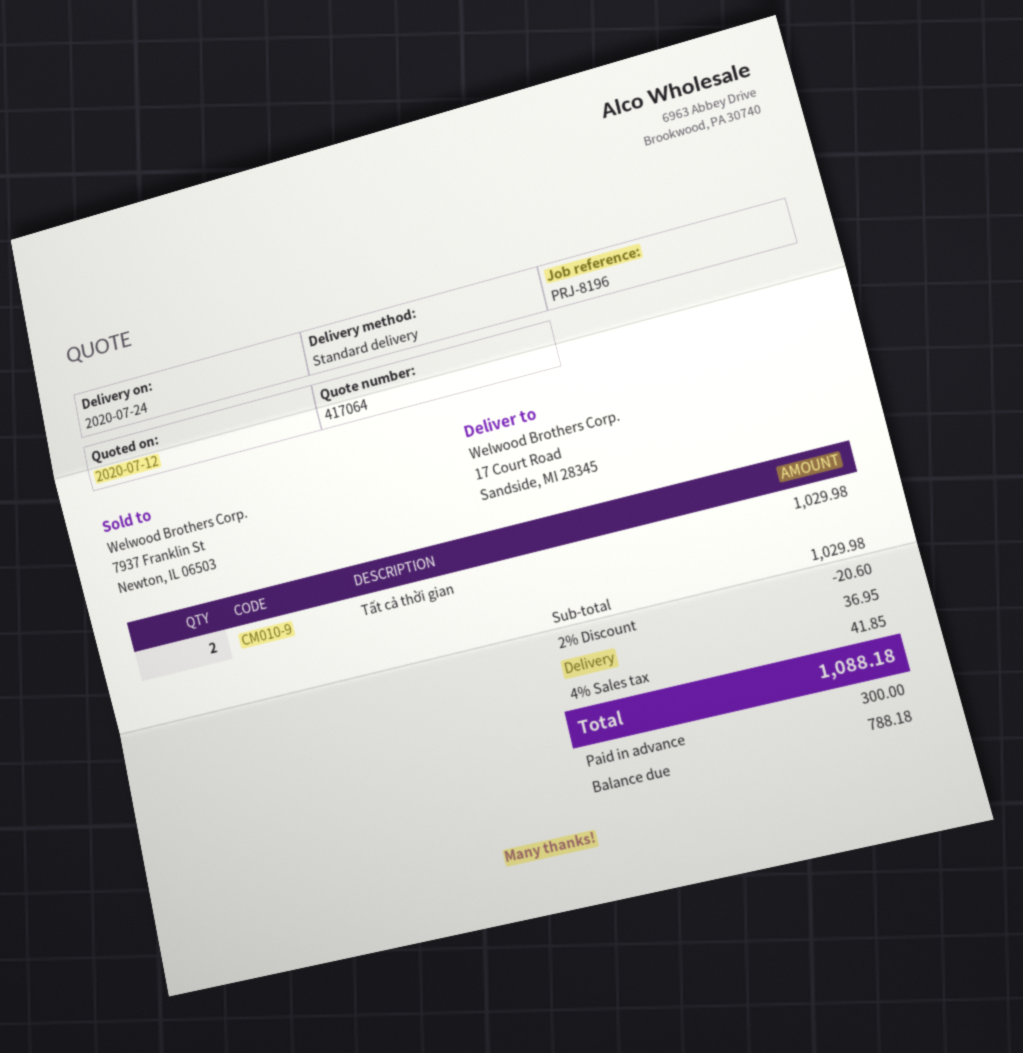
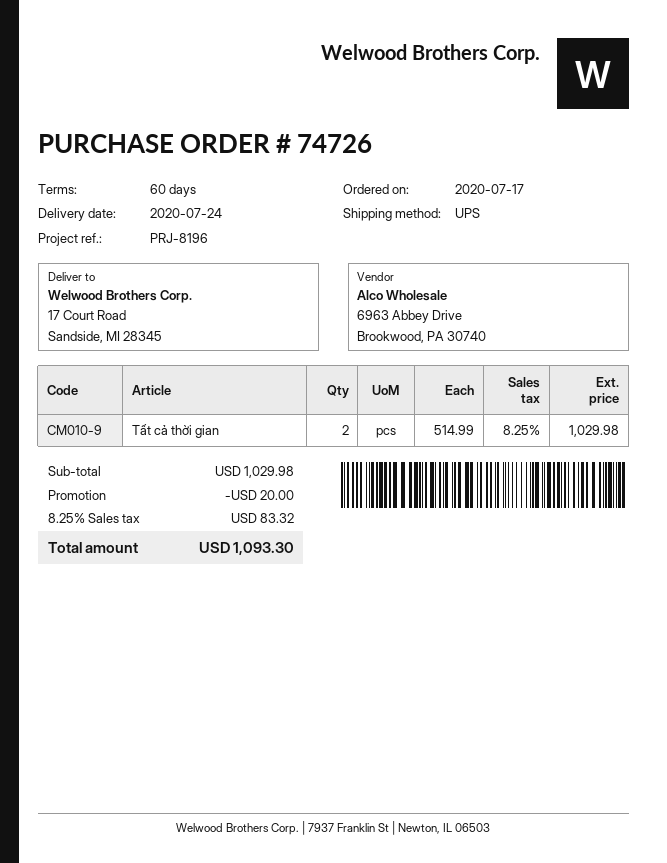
shipping method: standard -> UPS
discount: 20.60 -> 20.00
shipping: 36.95 -> none
tax: 4% = 41.85 -> 8.25% = 83.32
total: 1088.18 -> 1093.30

